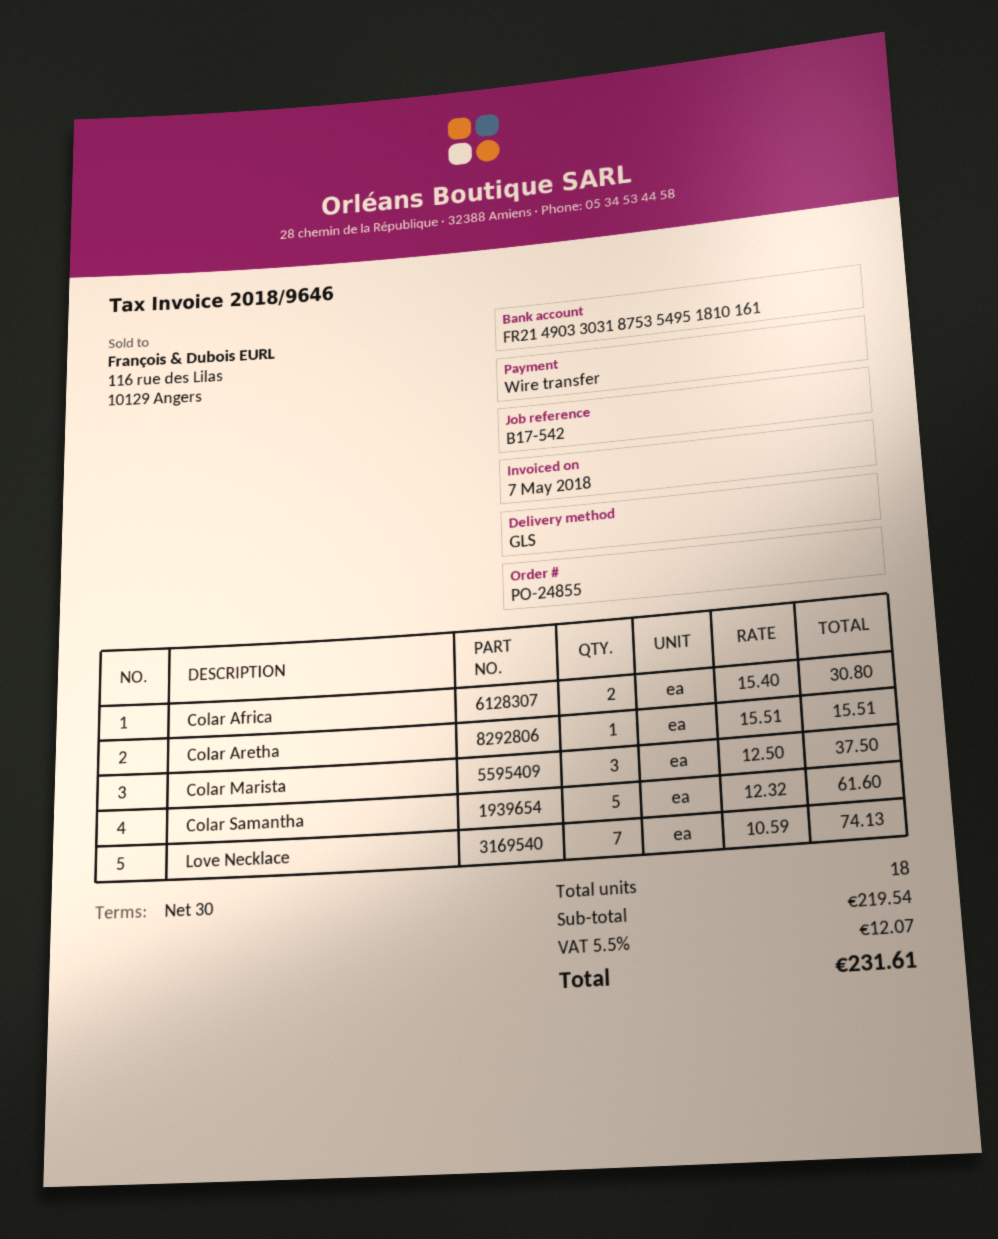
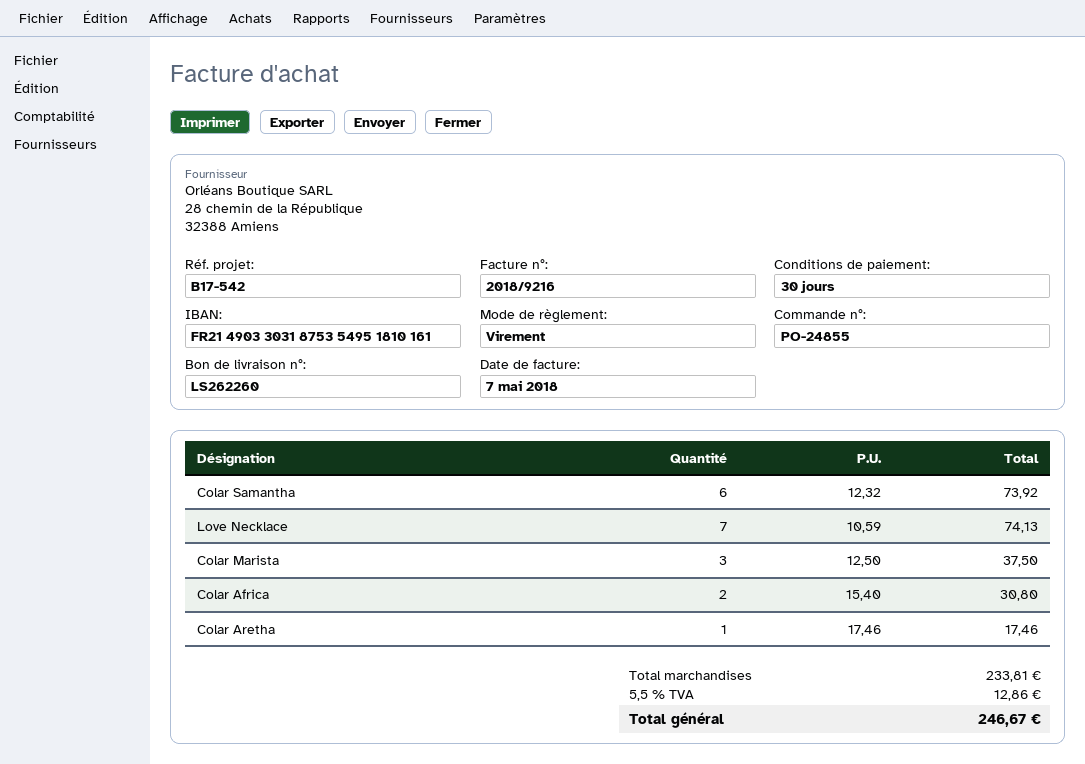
invoice number: 2018/9646 -> 2018/9216
Colar Aretha: 1 x 15.51 = 15.51 -> 1 x 17.46 = 17.46
Colar Samantha: 5 x 12.32 = 61.60 -> 6 x 12.32 = 73.92
subtotal: 219.54 -> 233.81
tax: 5.5% = 12.07 -> 5.5% = 12.86
total: 231.61 -> 246.67

